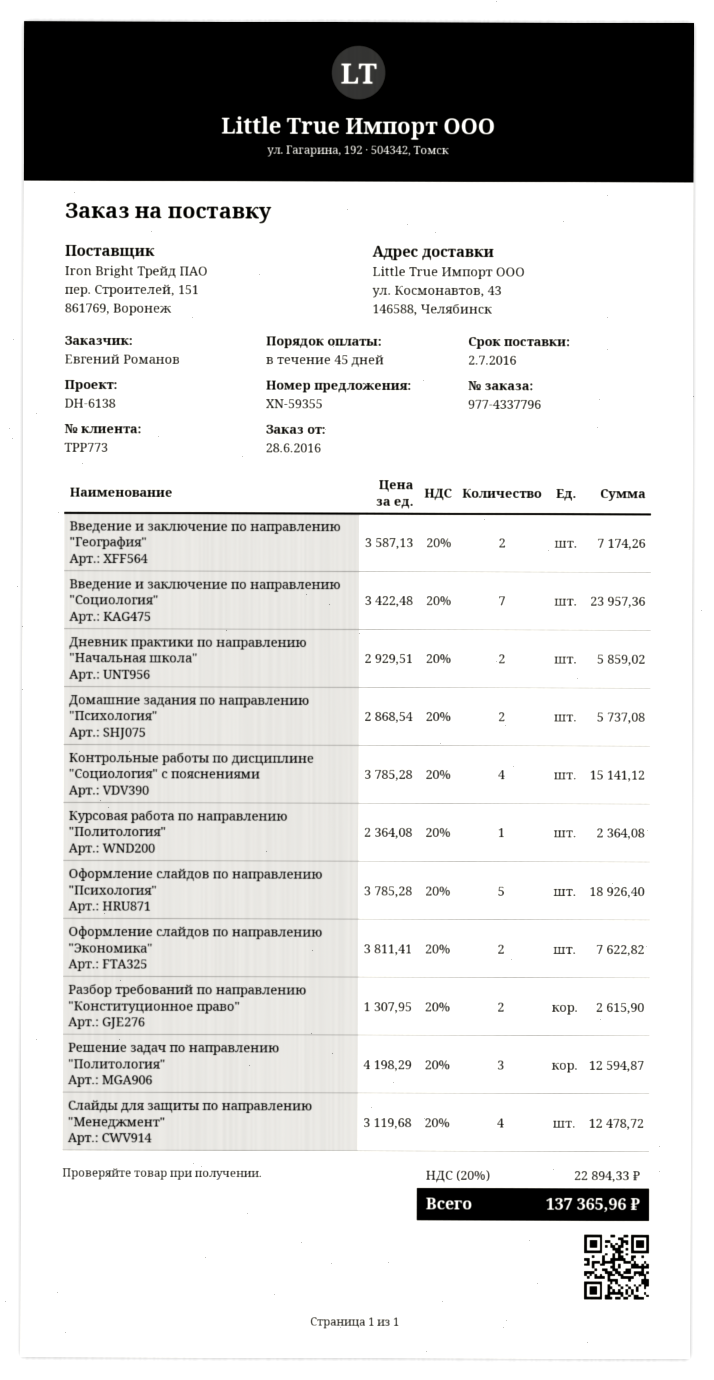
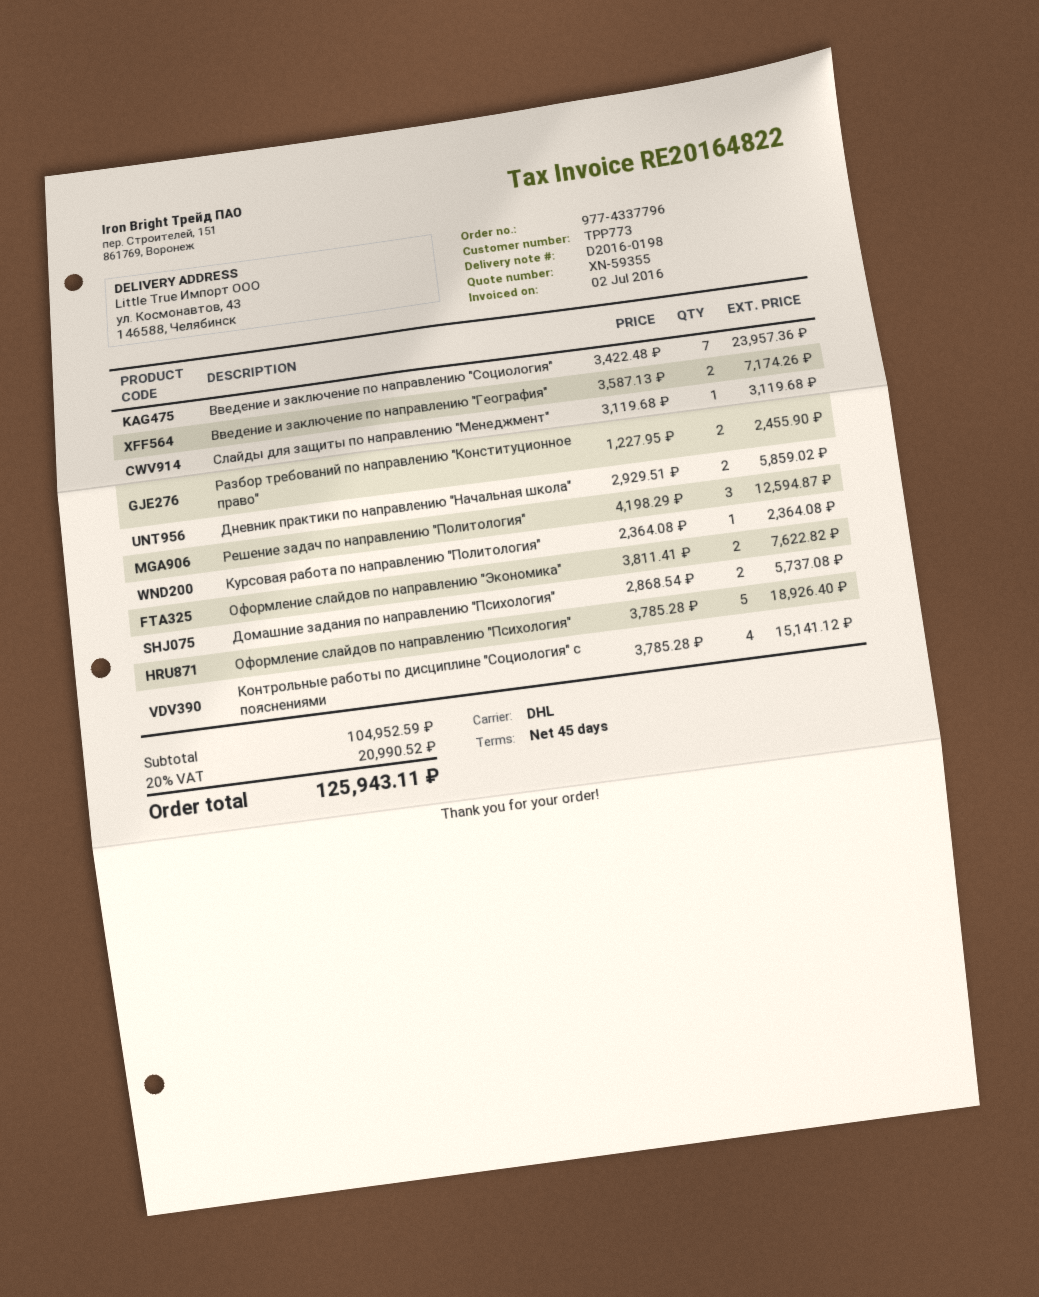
Разбор требований по направлению "Конституционное право": 2 x 1307.95 = 2615.90 -> 2 x 1227.95 = 2455.90
Слайды для защиты по направлению "Менеджмент": 4 x 3119.68 = 12478.72 -> 1 x 3119.68 = 3119.68
tax: 20% = 22894.33 -> 20% = 20990.52
total: 137365.96 -> 125943.11

